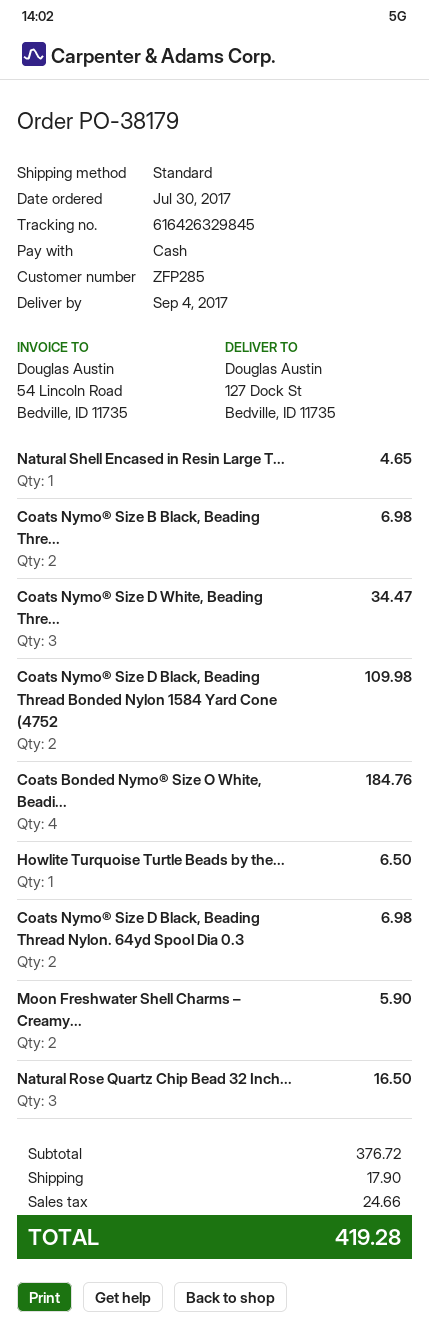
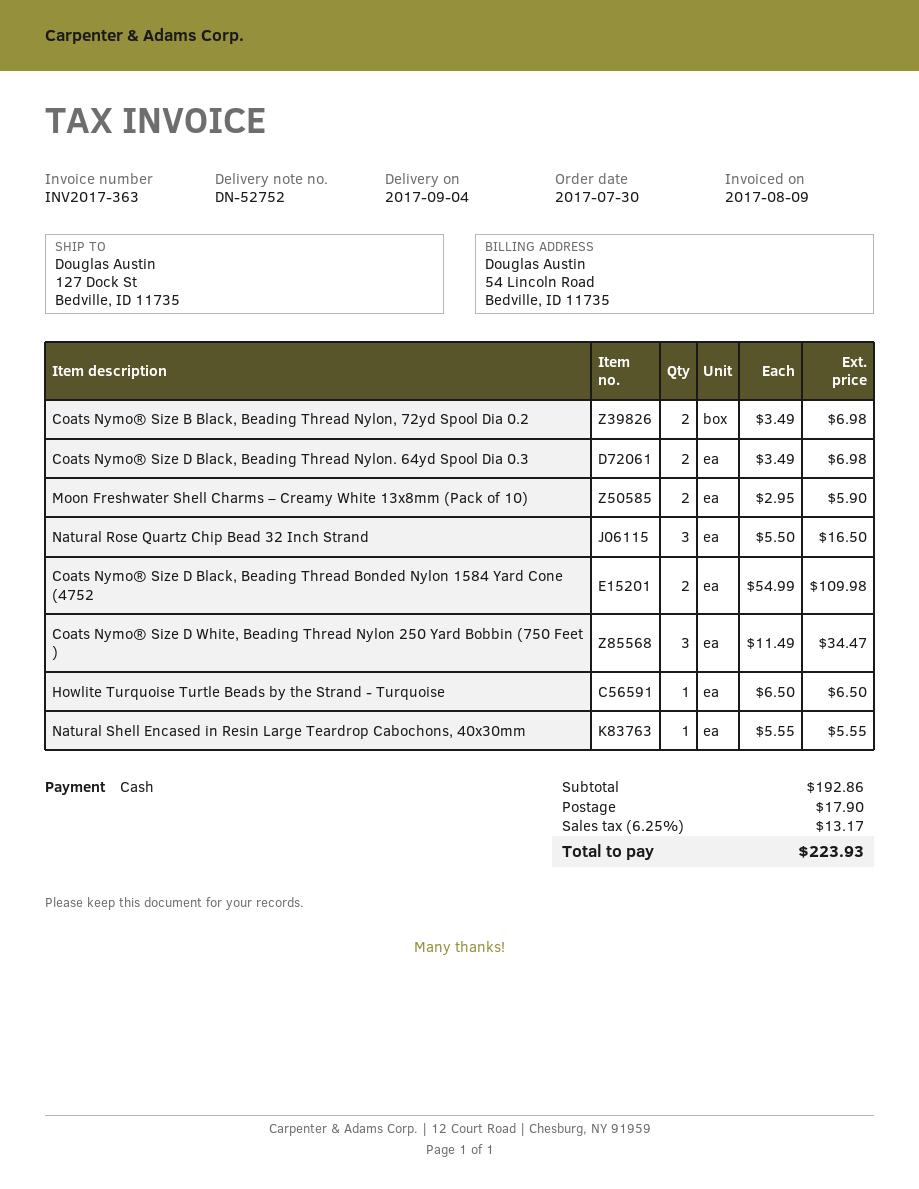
Natural Shell Encased in Resin Large T...: 1 for 4.65 -> 1 for 5.55
Coats Bonded Nymo® Size O White, Beadi...: 4 for 184.76 -> none
subtotal: 376.72 -> 192.86
tax: 24.66 -> 13.17
total: 419.28 -> 223.93

